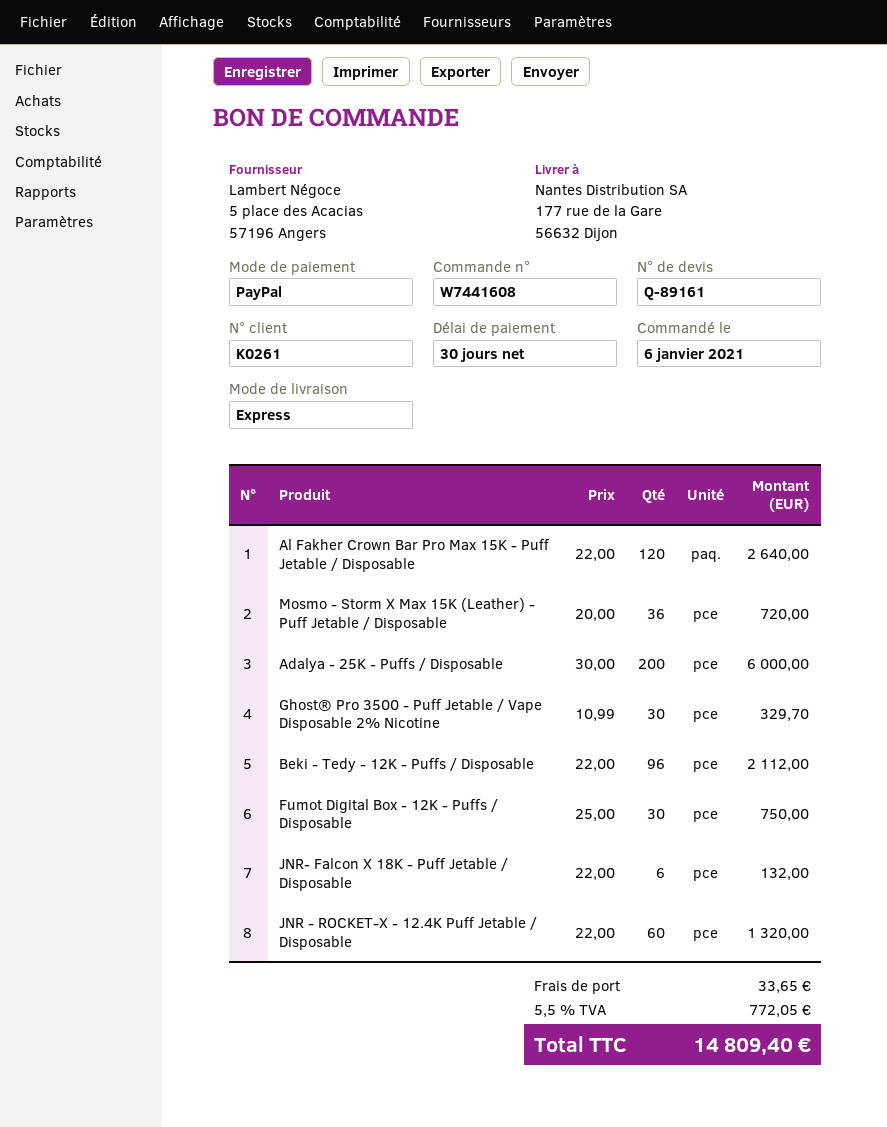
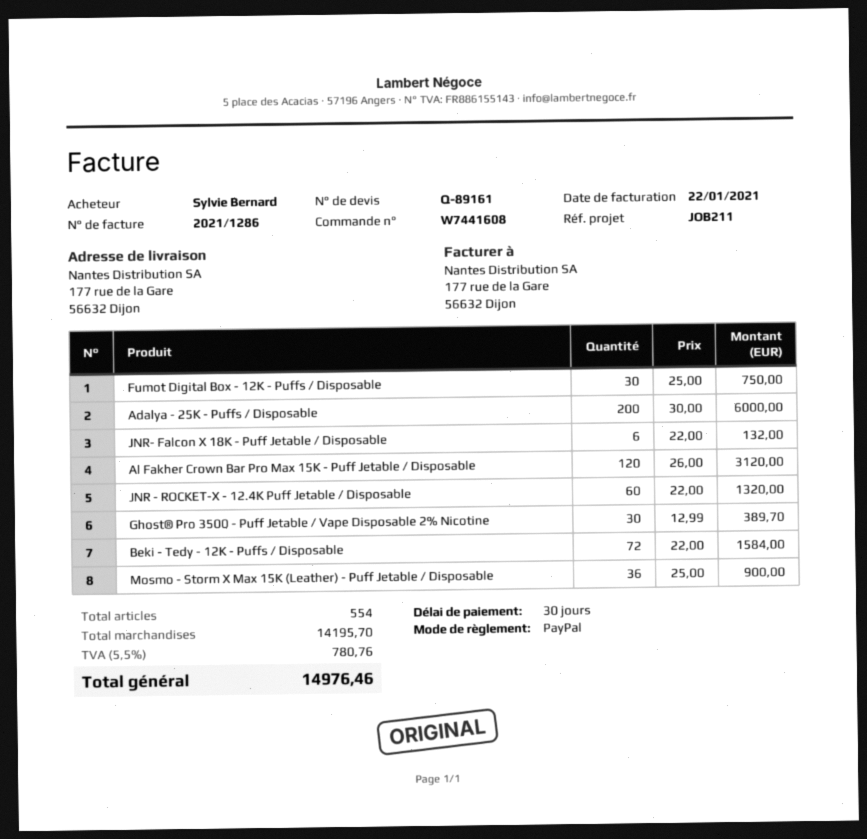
Al Fakher Crown Bar Pro Max 15K - Puff Jetable / Disposable: 120 x 22.00 = 2640.00 -> 120 x 26.00 = 3120.00
Mosmo - Storm X Max 15K (Leather) - Puff Jetable / Disposable: 36 x 20.00 = 720.00 -> 36 x 25.00 = 900.00
Ghost® Pro 3500 - Puff Jetable / Vape Disposable 2% Nicotine: 30 x 10.99 = 329.70 -> 30 x 12.99 = 389.70
Beki - Tedy - 12K - Puffs / Disposable: 96 x 22.00 = 2112.00 -> 72 x 22.00 = 1584.00
shipping: 33.65 -> none
tax: 5.5% = 772.05 -> 5.5% = 780.76
total: 14809.40 -> 14976.46

